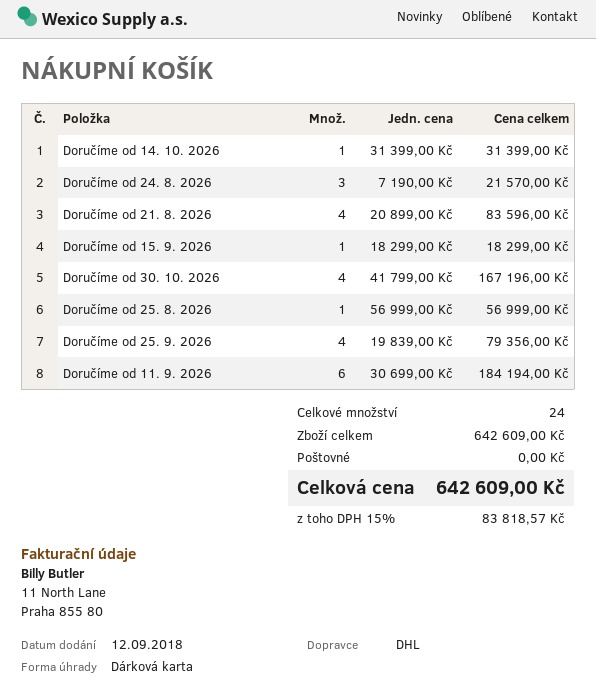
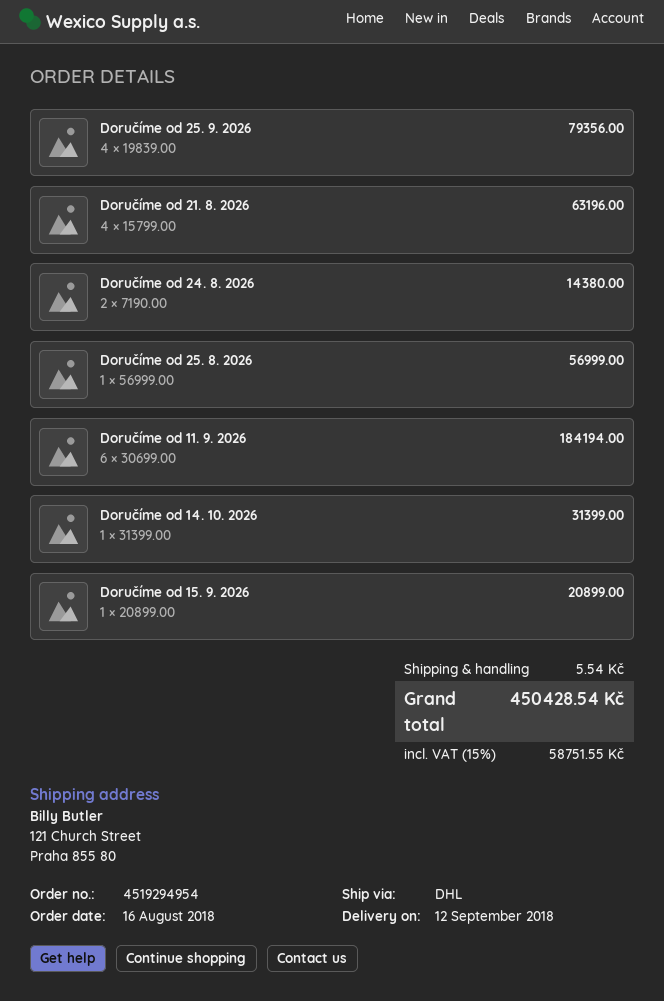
Doručíme od 24. 8. 2026: 3 x 7190.00 = 21570.00 -> 2 x 7190.00 = 14380.00
Doručíme od 21. 8. 2026: 4 x 20899.00 = 83596.00 -> 4 x 15799.00 = 63196.00
Doručíme od 15. 9. 2026: 1 x 18299.00 = 18299.00 -> 1 x 20899.00 = 20899.00
Doručíme od 30. 10. 2026: 4 x 41799.00 = 167196.00 -> none
shipping: 0.00 -> 5.54
tax: 15% = 83818.57 -> 15% = 58751.55
total: 642609.00 -> 450428.54

